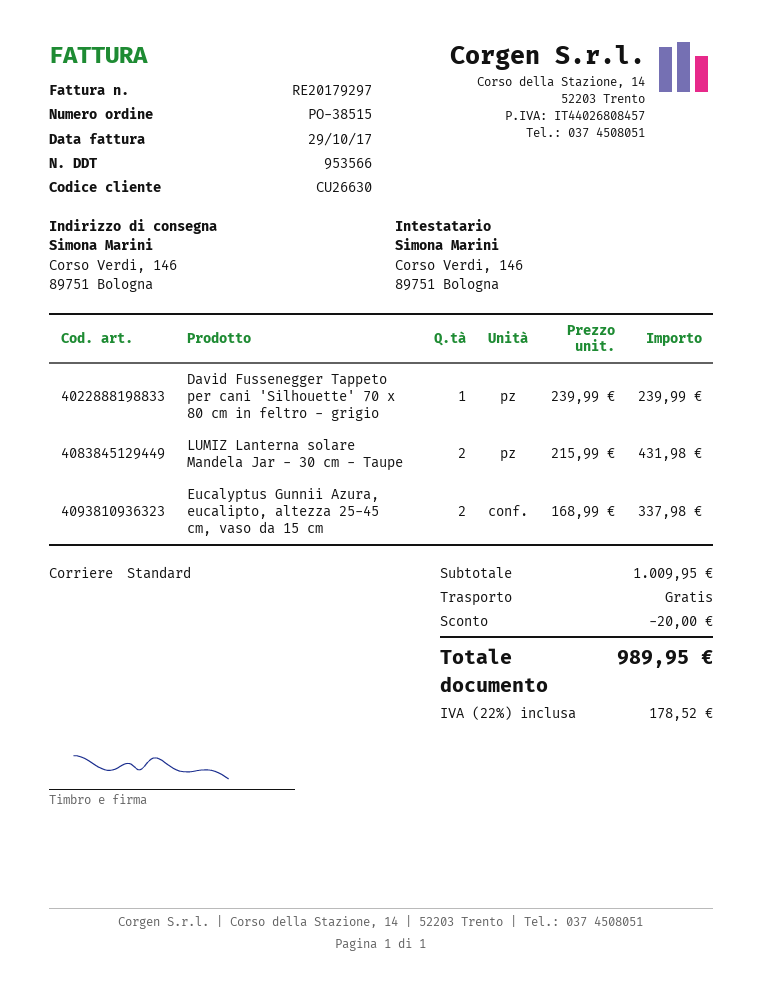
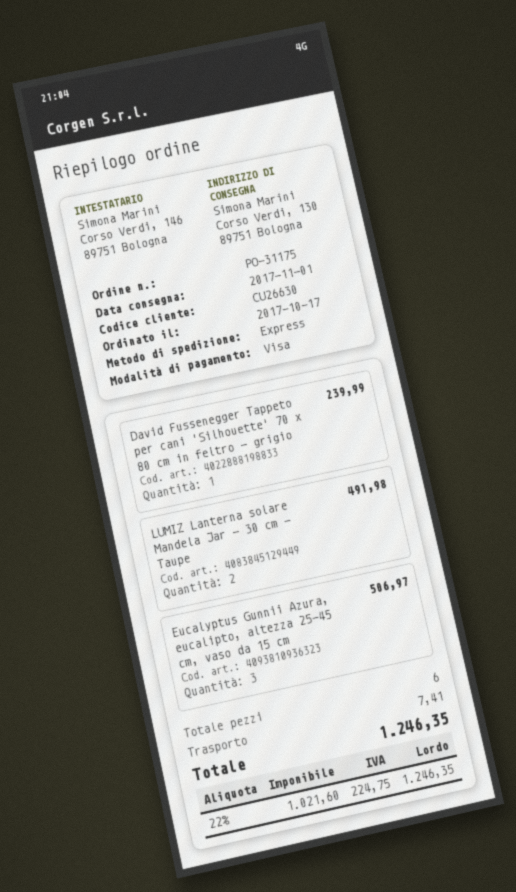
order number: PO-38515 -> PO-31175
shipping method: standard -> express
ship to: Corso Verdi, 146, 89751 Bologna -> Corso Verdi, 130, 89751 Bologna
LUMIZ Lanterna solare Mandela Jar - 30 cm - Taupe: 2 for 431.98 -> 2 for 491.98
Eucalyptus Gunnii Azura, eucalipto, altezza 25-45 cm, vaso da 15 cm: 2 for 337.98 -> 3 for 506.97
discount: 20.00 -> none
shipping: 0.00 -> 7.41
tax: 22% = 178.52 -> 22% = 224.75
total: 989.95 -> 1246.35

